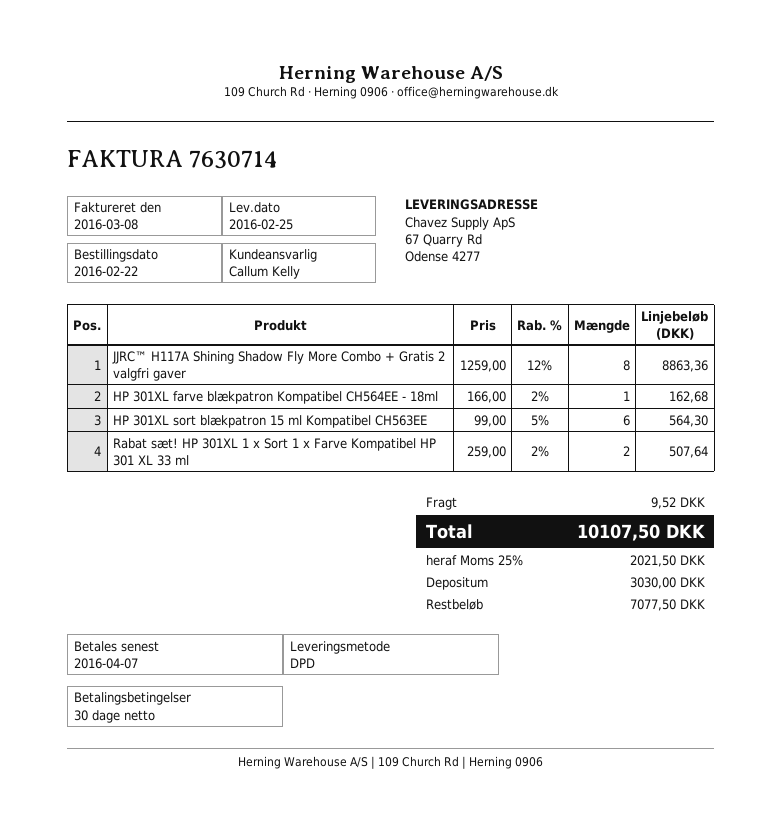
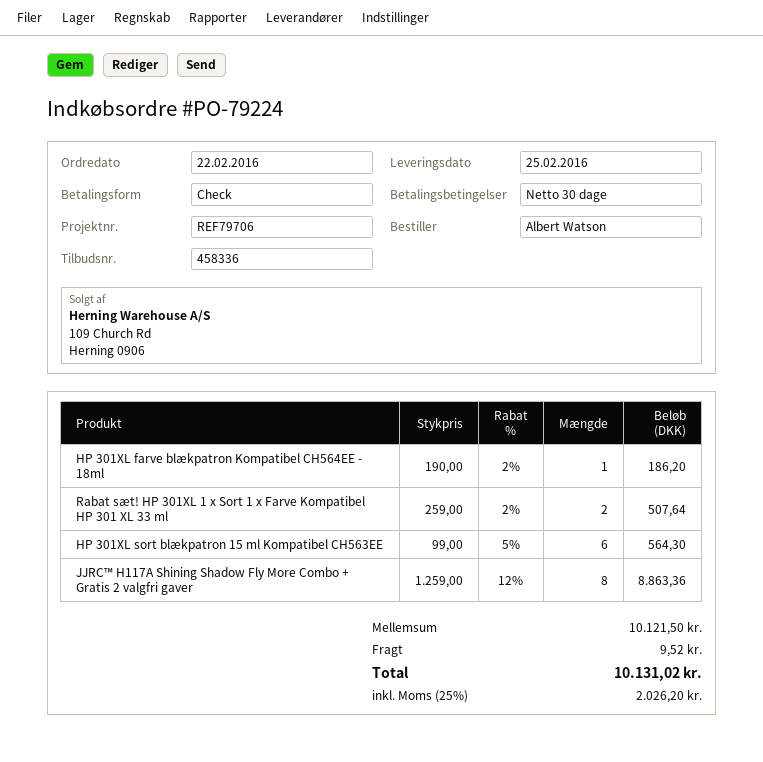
HP 301XL farve blækpatron Kompatibel CH564EE - 18ml: 1 x 166.00 - 2% = 162.68 -> 1 x 190.00 - 2% = 186.20
tax: 25% = 2021.50 -> 25% = 2026.20
total: 10107.50 -> 10131.02

